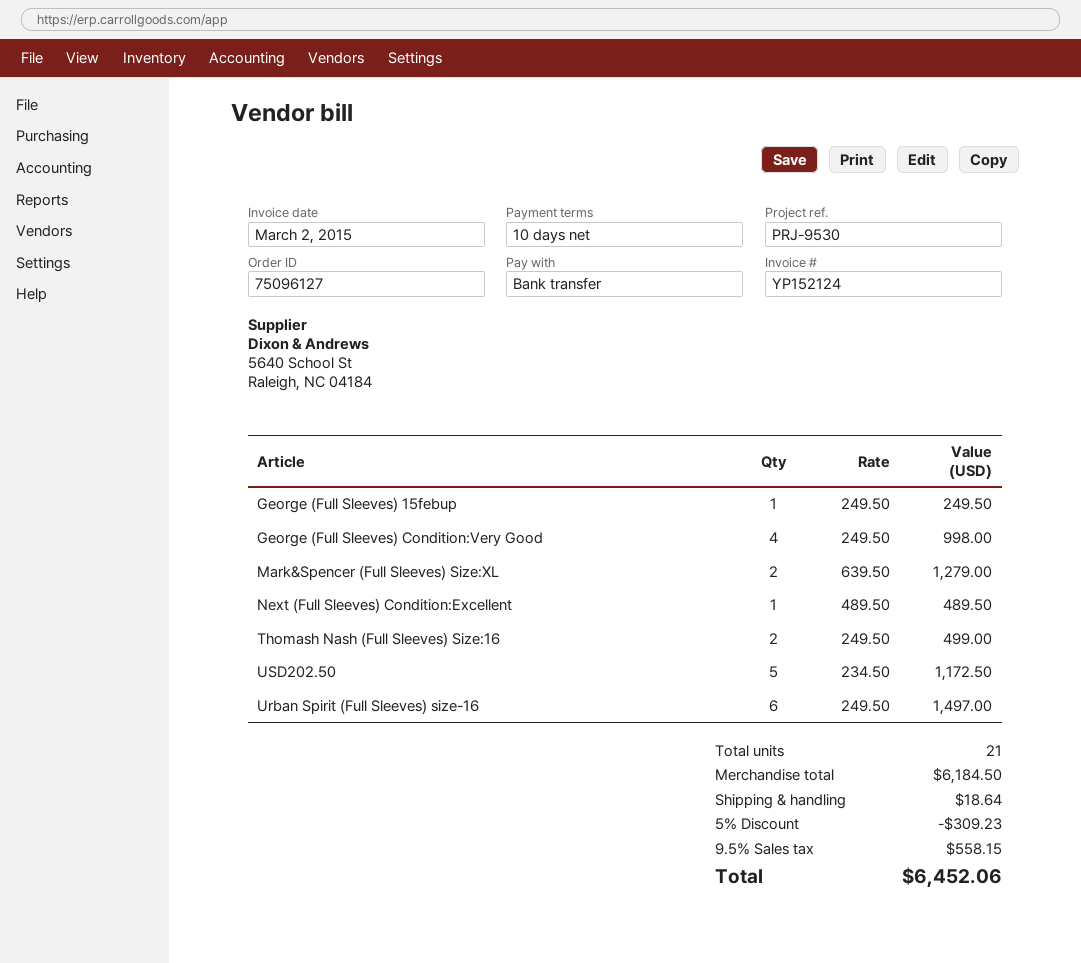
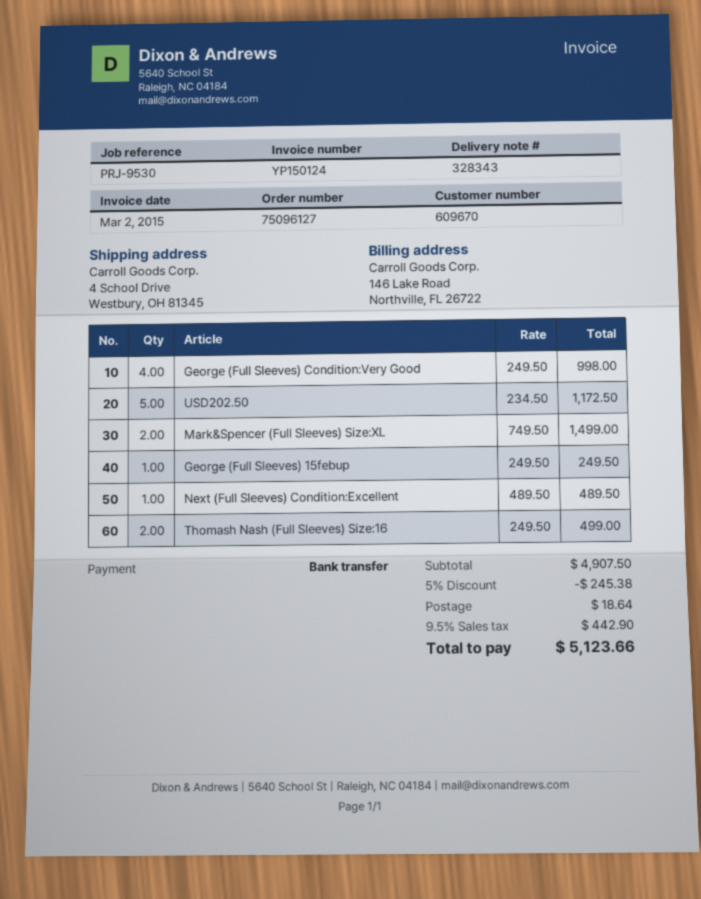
invoice number: YP152124 -> YP150124
Mark&Spencer (Full Sleeves) Size:XL: 2 x 639.50 = 1279.00 -> 2 x 749.50 = 1499.00
Urban Spirit (Full Sleeves) size-16: 6 x 249.50 = 1497.00 -> none
subtotal: 6184.50 -> 4907.50
discount: 5% = 309.23 -> 5% = 245.38
tax: 9.5% = 558.15 -> 9.5% = 442.90
total: 6452.06 -> 5123.66

